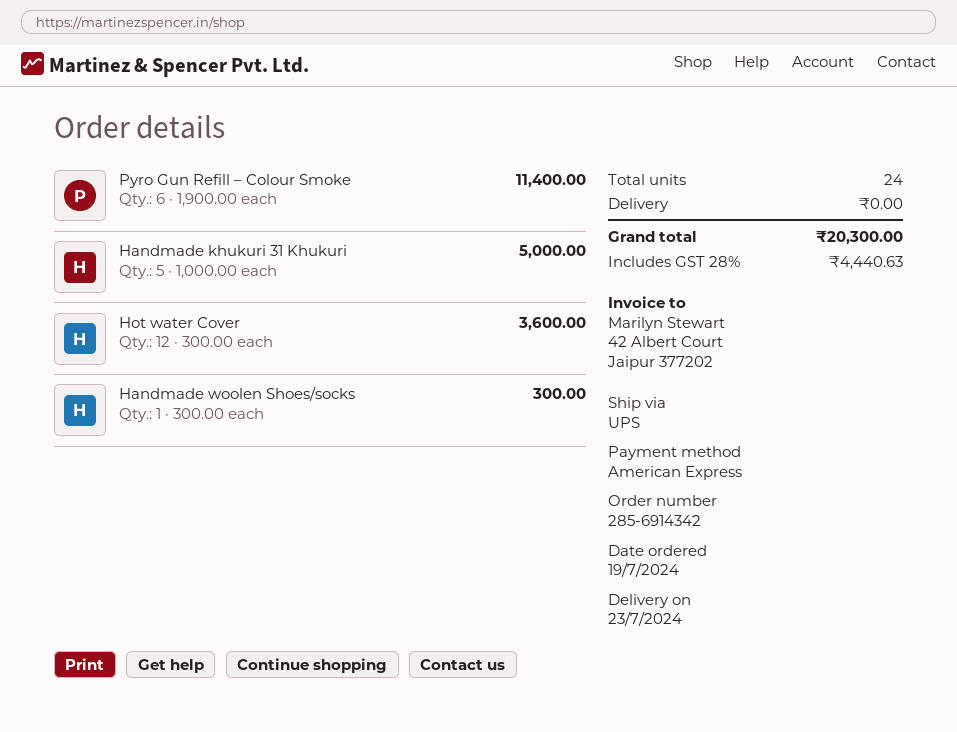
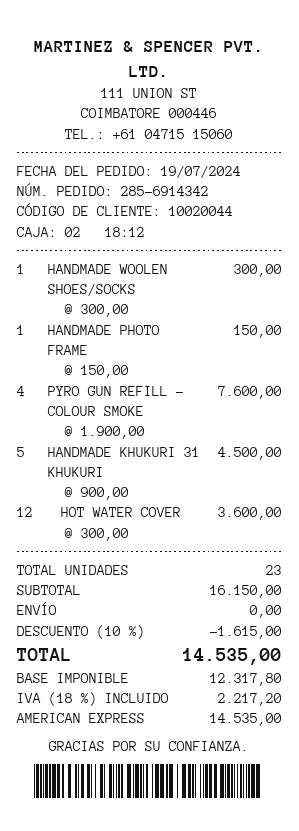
Pyro Gun Refill – Colour Smoke: 6 x 1900.00 = 11400.00 -> 4 x 1900.00 = 7600.00
Handmade khukuri 31 Khukuri: 5 x 1000.00 = 5000.00 -> 5 x 900.00 = 4500.00
HANDMADE PHOTO FRAME: none -> 1 x 150.00 = 150.00
total quantity: 24 -> 23
discount: none -> 10% = 1615.00
tax: 28% = 4440.63 -> 18% = 2217.20
total: 20300.00 -> 14535.00

